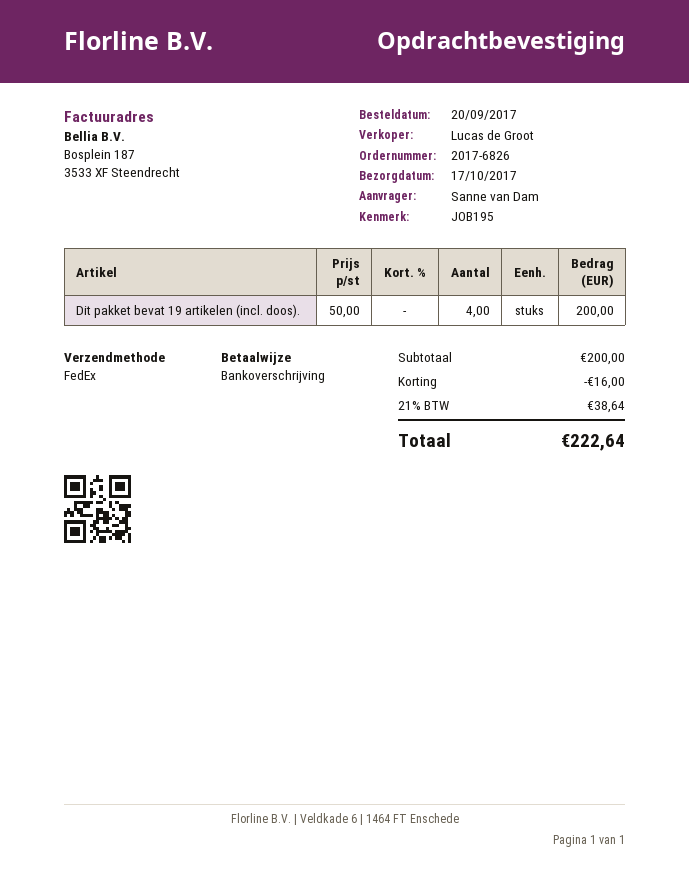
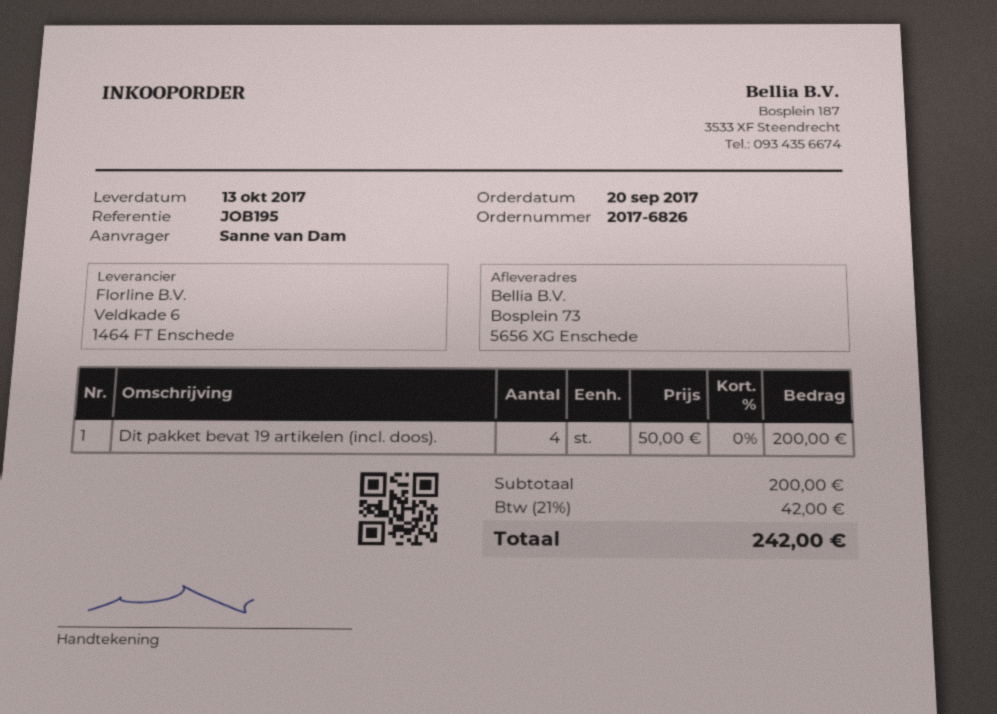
delivery date: 2017-10-17 -> 2017-10-13
discount: 16.00 -> none
tax: 21% = 38.64 -> 21% = 42.00
total: 222.64 -> 242.00

